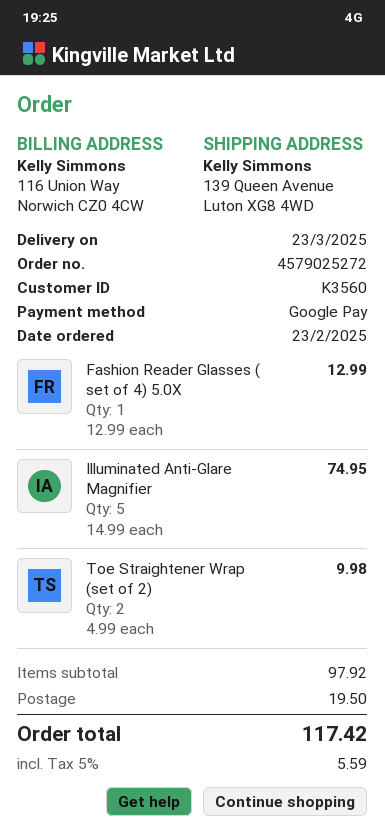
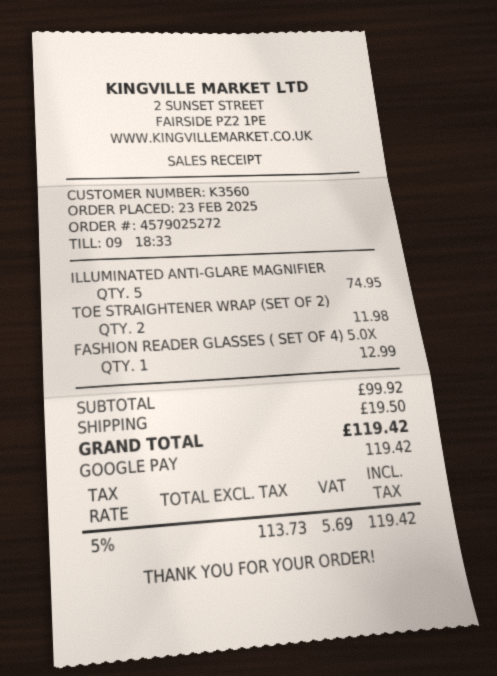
Toe Straightener Wrap (set of 2): 2 for 9.98 -> 2 for 11.98
subtotal: 97.92 -> 99.92
tax: 5% = 5.59 -> 5% = 5.69
total: 117.42 -> 119.42

